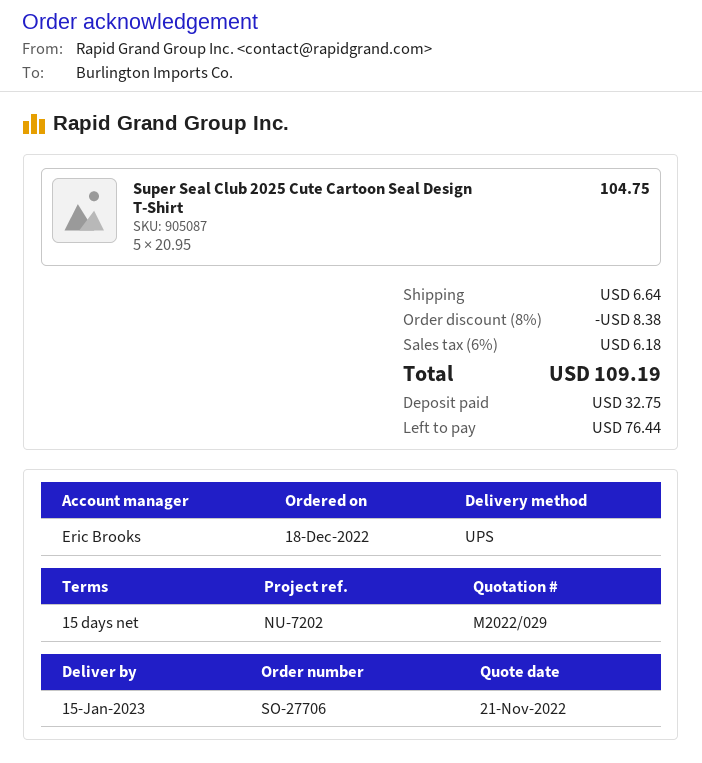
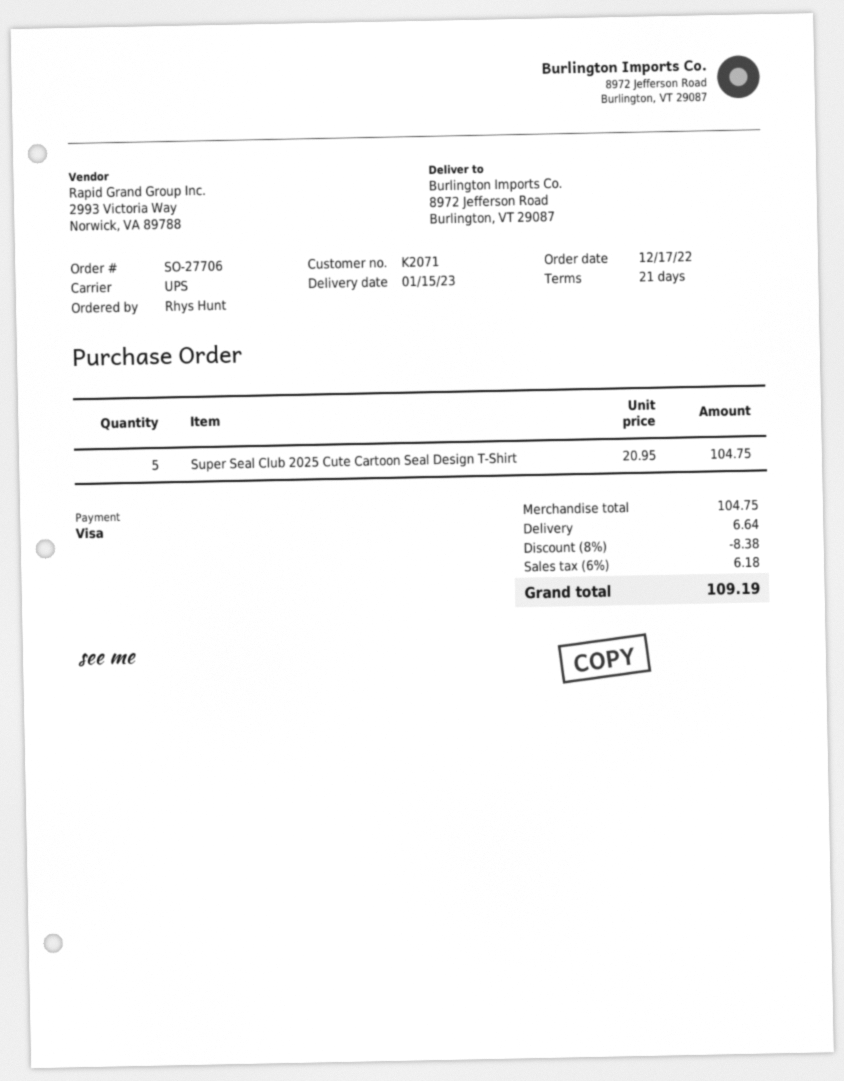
order date: 2022-12-18 -> 2022-12-17
payment terms: 15 days -> 21 days

